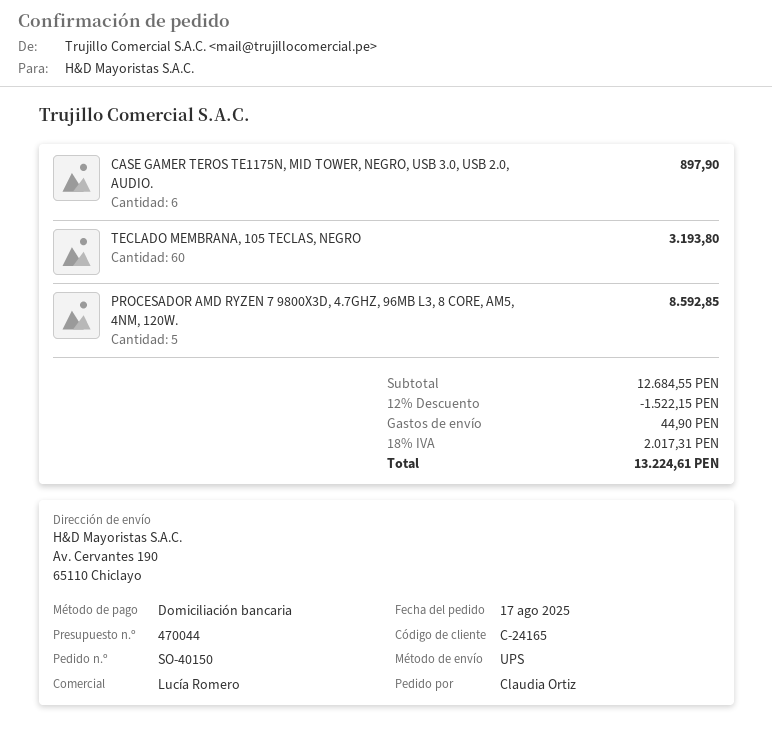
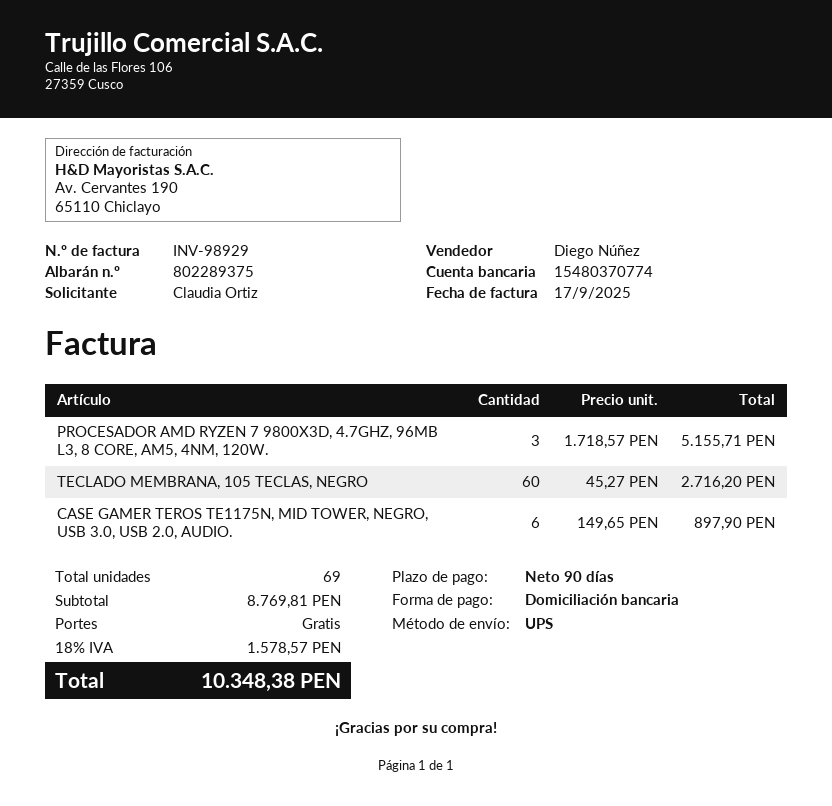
sales rep: Lucía Romero -> Diego Núñez
TECLADO MEMBRANA, 105 TECLAS, NEGRO: 60 for 3193.80 -> 60 for 2716.20
PROCESADOR AMD RYZEN 7 9800X3D, 4.7GHZ, 96MB L3, 8 CORE, AM5, 4NM, 120W.: 5 for 8592.85 -> 3 for 5155.71
subtotal: 12684.55 -> 8769.81
discount: 12% = 1522.15 -> none
shipping: 44.90 -> 0.00
tax: 18% = 2017.31 -> 18% = 1578.57
total: 13224.61 -> 10348.38

